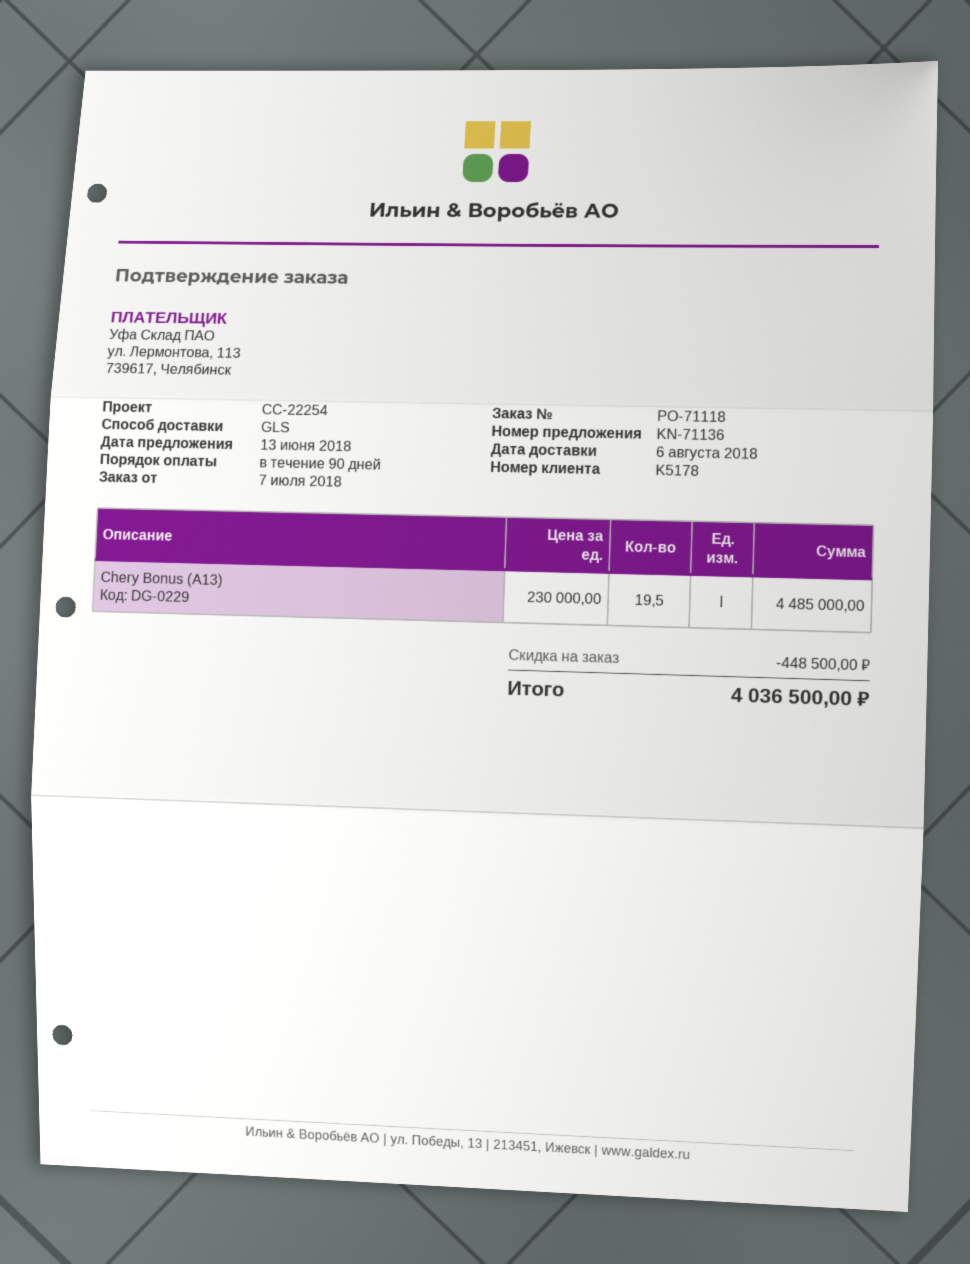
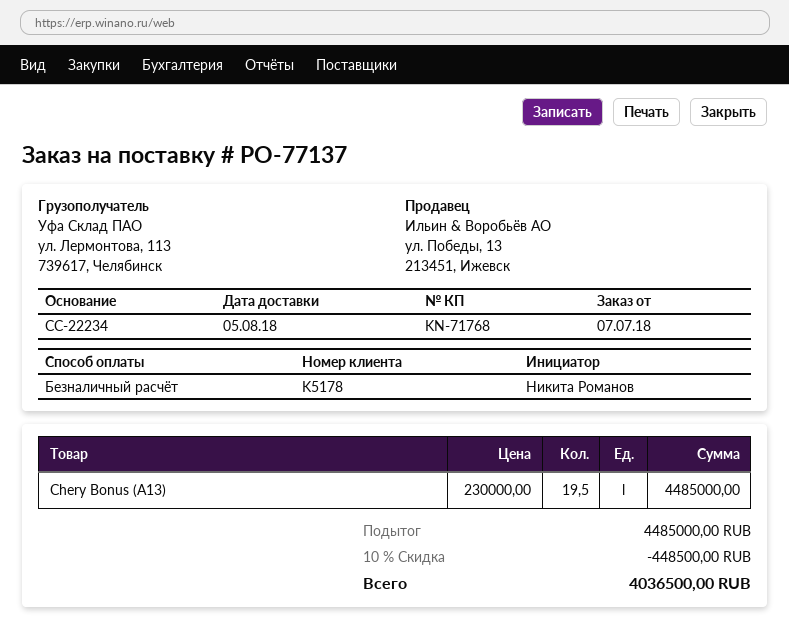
quote number: KN-71136 -> KN-71768
order number: PO-71118 -> PO-77137
delivery date: 2018-08-06 -> 2018-08-05
reference: CC-22254 -> CC-22234

